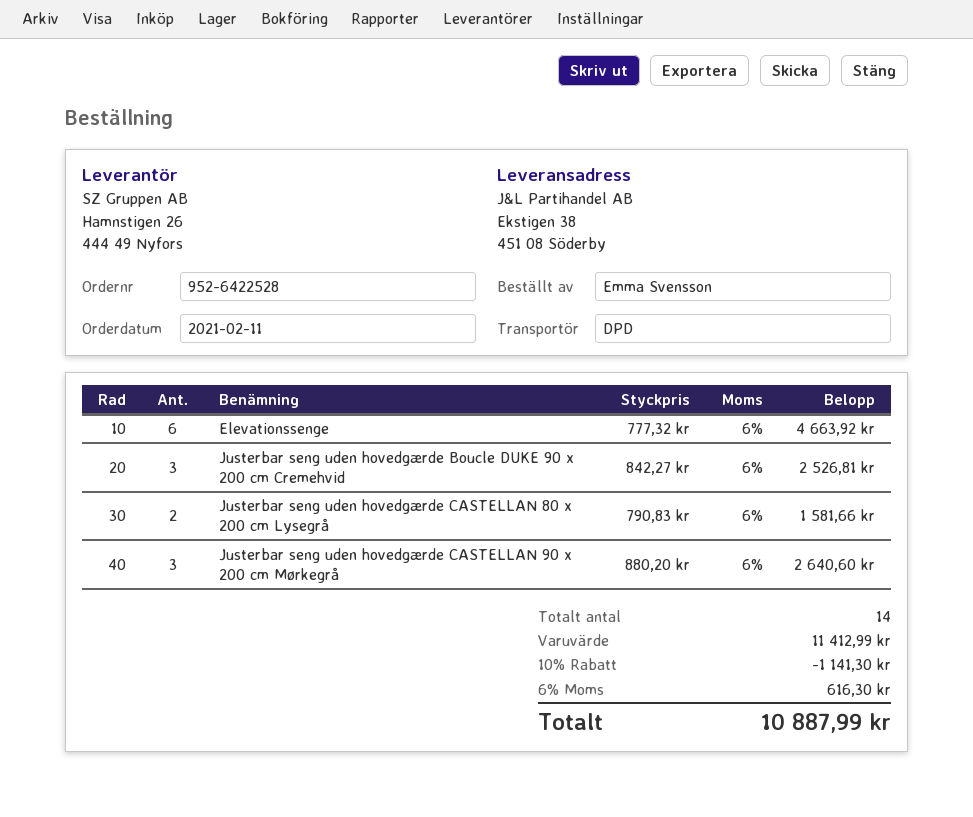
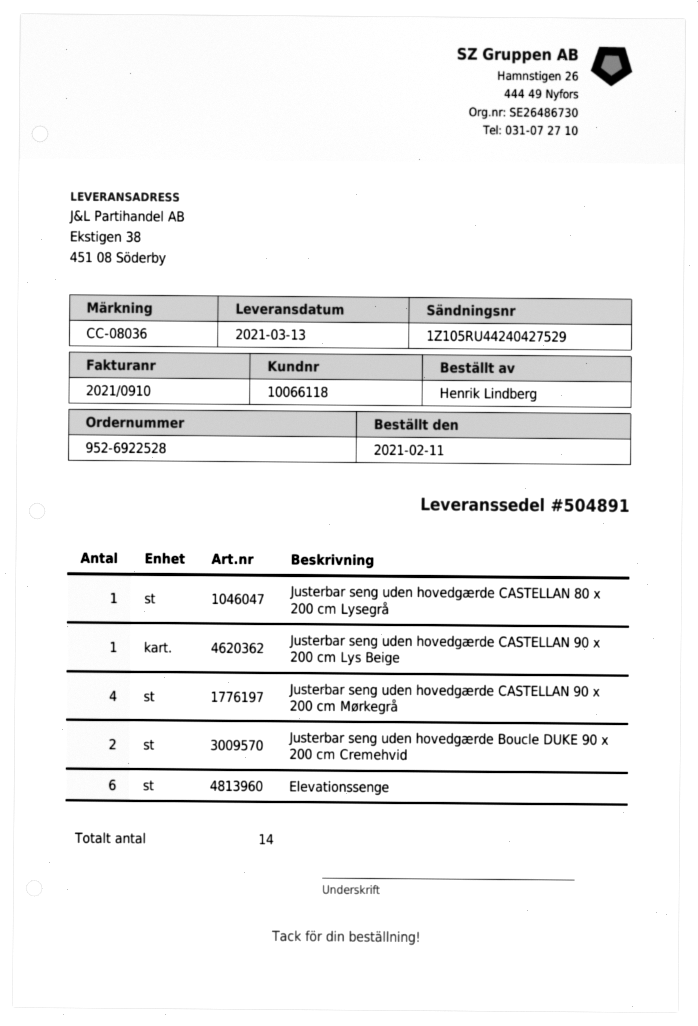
order number: 952-6422528 -> 952-6922528
ordered by: Emma Svensson -> Henrik Lindberg
Justerbar seng uden hovedgærde Boucle DUKE 90 x 200 cm Cremehvid: 3 -> 2
Justerbar seng uden hovedgærde CASTELLAN 80 x 200 cm Lysegrå: 2 -> 1
Justerbar seng uden hovedgærde CASTELLAN 90 x 200 cm Mørkegrå: 3 -> 4
Justerbar seng uden hovedgærde CASTELLAN 90 x 200 cm Lys Beige: none -> 1

